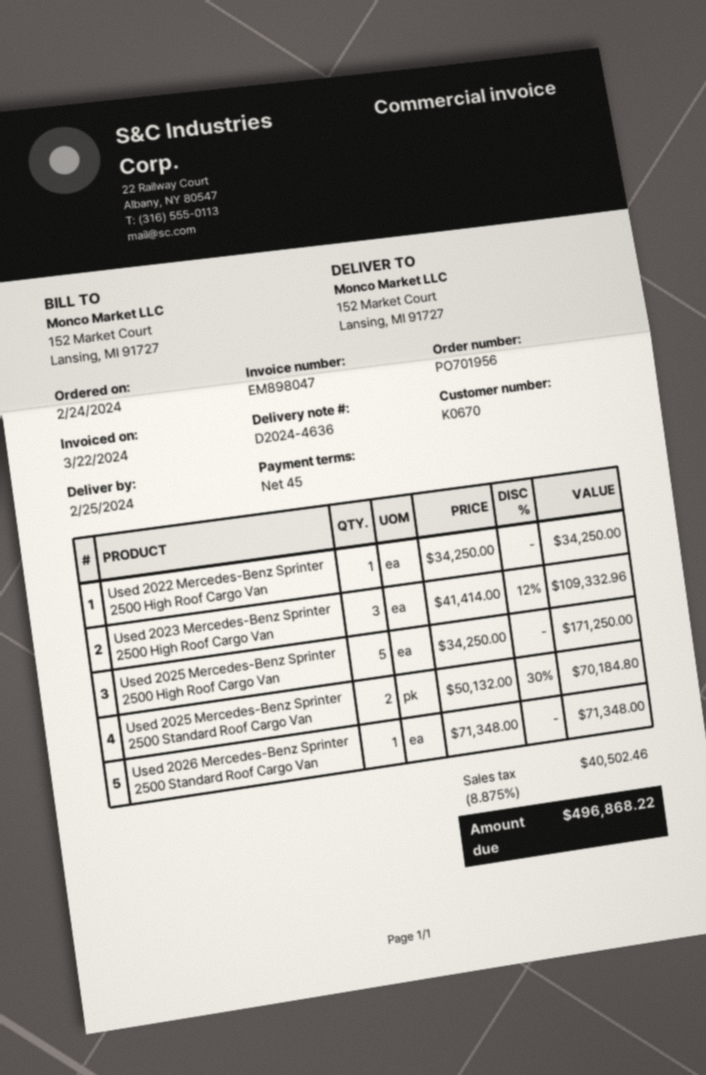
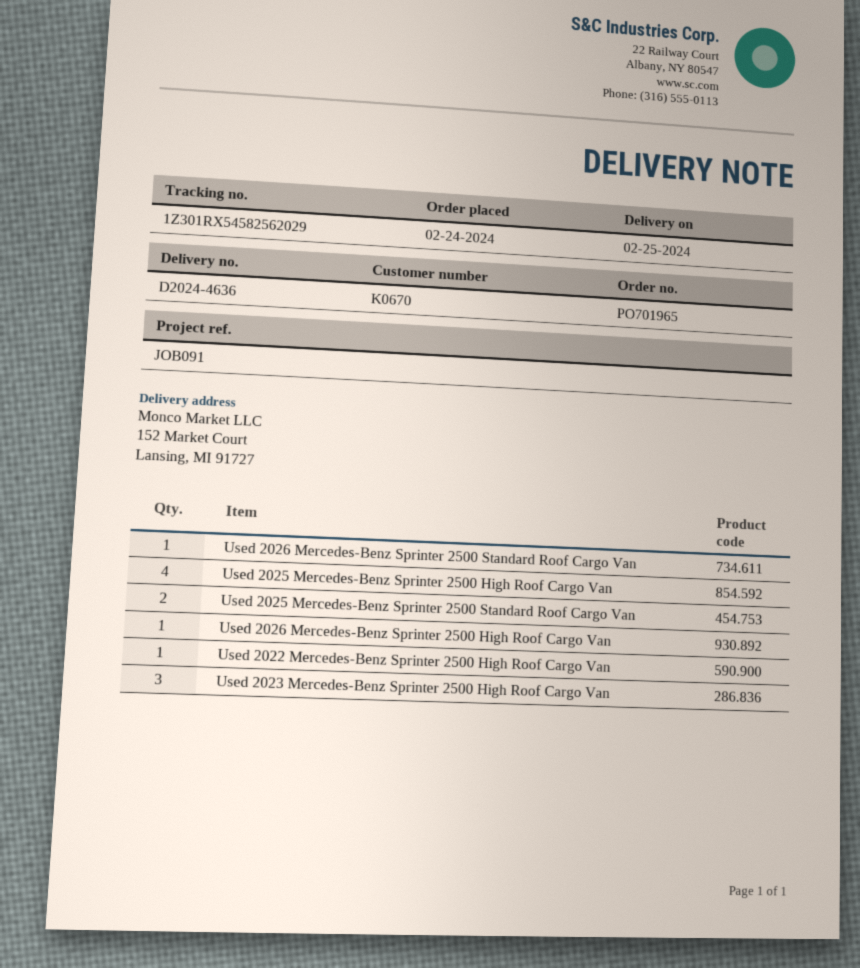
order number: PO701956 -> PO701965
Used 2025 Mercedes-Benz Sprinter 2500 High Roof Cargo Van: 5 -> 4
Used 2026 Mercedes-Benz Sprinter 2500 High Roof Cargo Van: none -> 1

